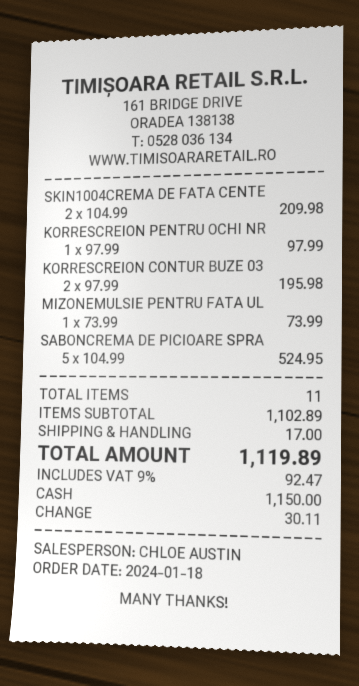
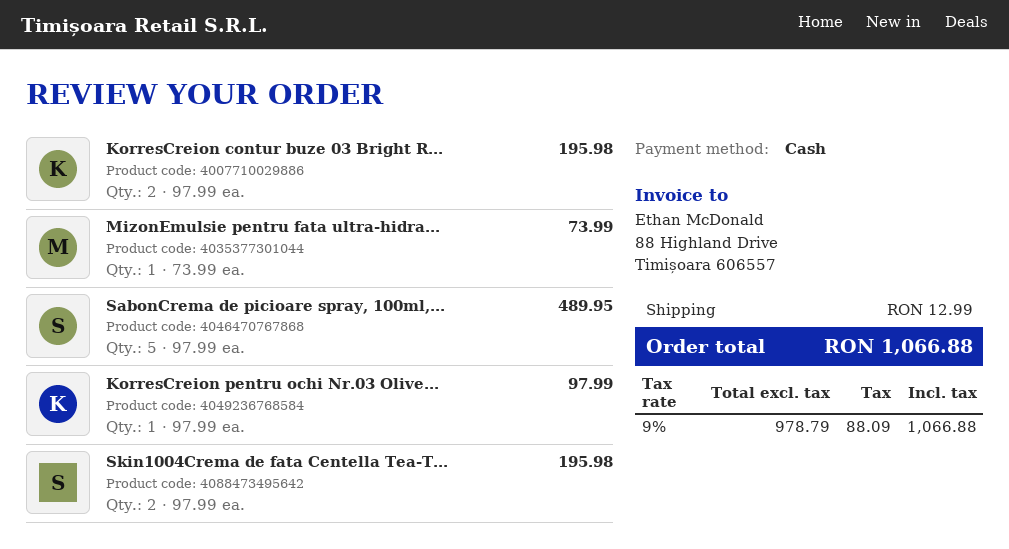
SKIN1004CREMA DE FATA CENTE: 2 x 104.99 = 209.98 -> 2 x 97.99 = 195.98
SABONCREMA DE PICIOARE SPRA: 5 x 104.99 = 524.95 -> 5 x 97.99 = 489.95
shipping: 17.00 -> 12.99
tax: 9% = 92.47 -> 9% = 88.09
total: 1119.89 -> 1066.88

